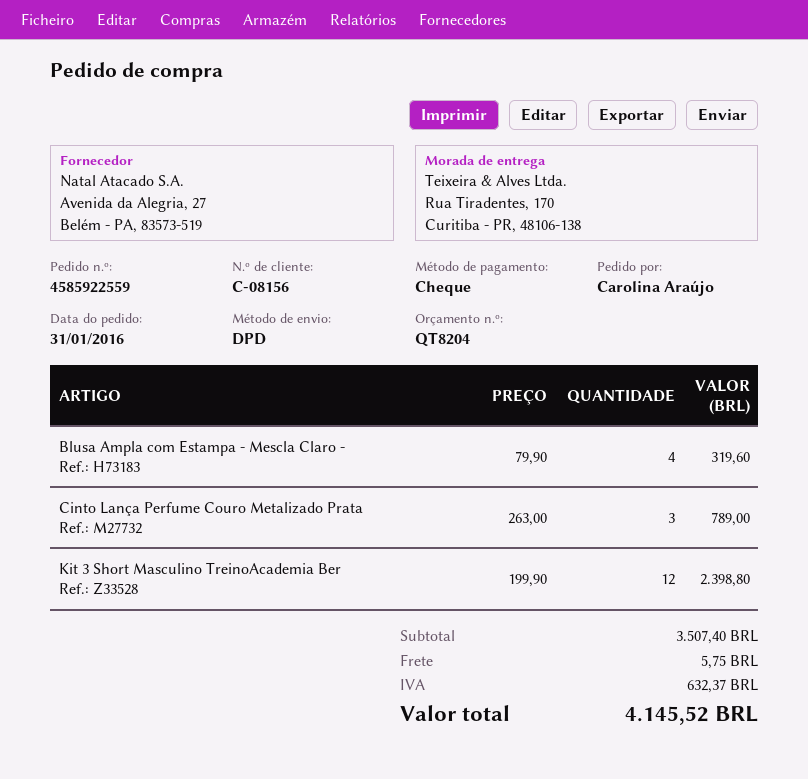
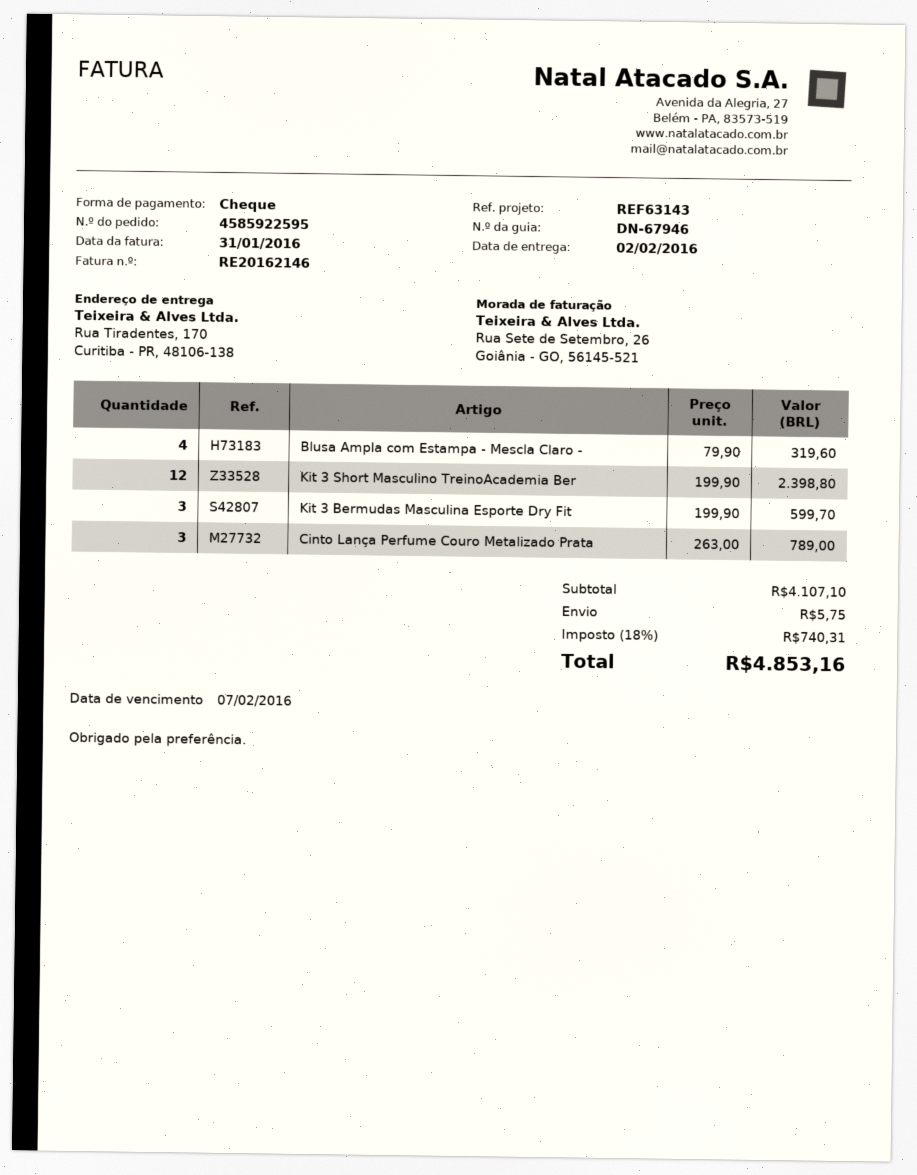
order number: 4585922559 -> 4585922595
Kit 3 Bermudas Masculina Esporte Dry Fit: none -> 3 x 199.90 = 599.70
subtotal: 3507.40 -> 4107.10
tax: 632.37 -> 740.31
total: 4145.52 -> 4853.16

